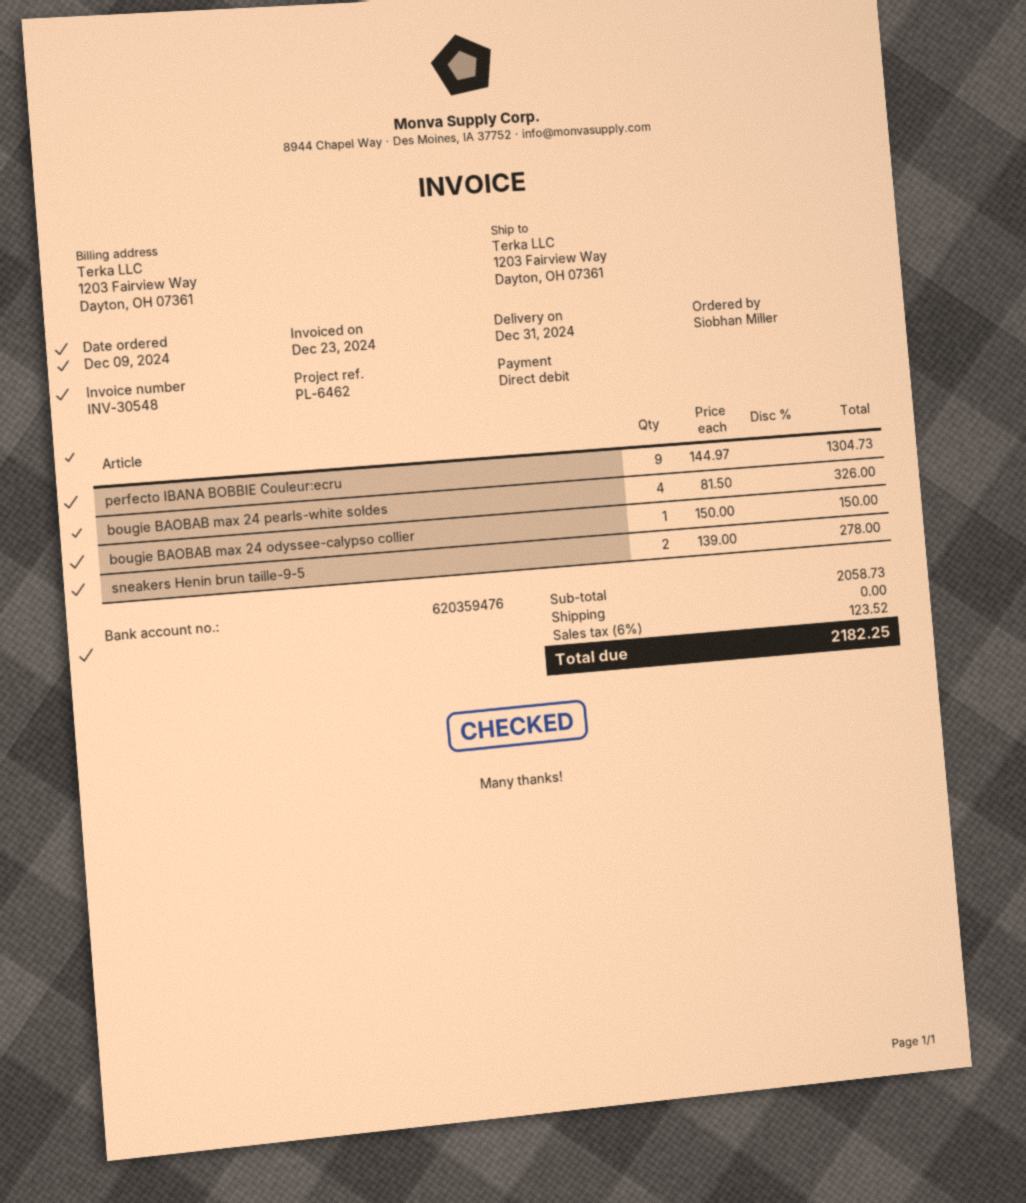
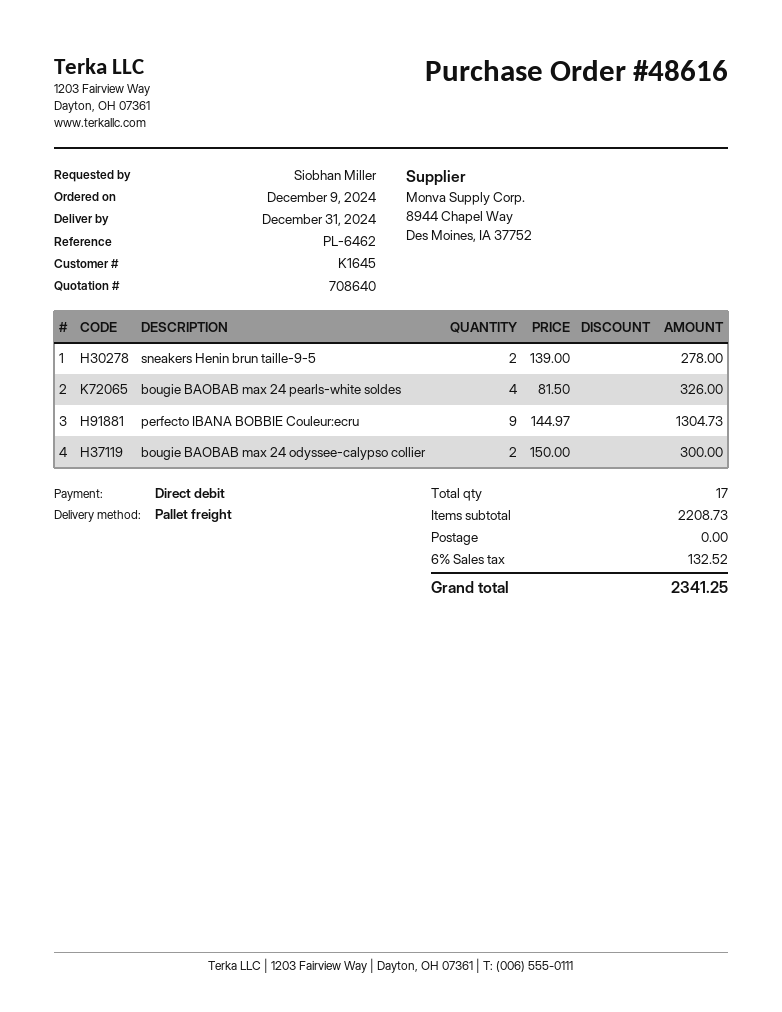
bougie BAOBAB max 24 odyssee-calypso collier: 1 x 150.00 = 150.00 -> 2 x 150.00 = 300.00
subtotal: 2058.73 -> 2208.73
tax: 6% = 123.52 -> 6% = 132.52
total: 2182.25 -> 2341.25

